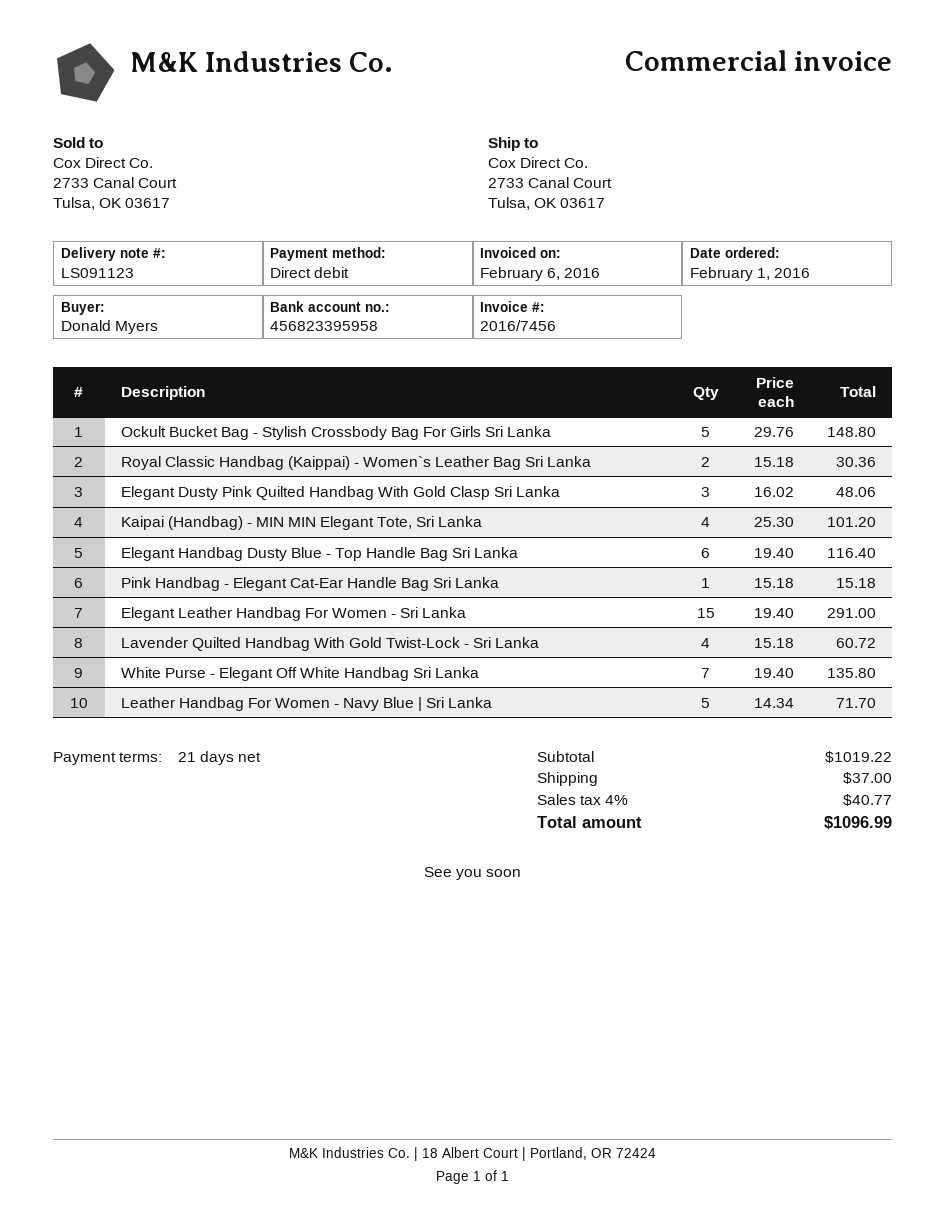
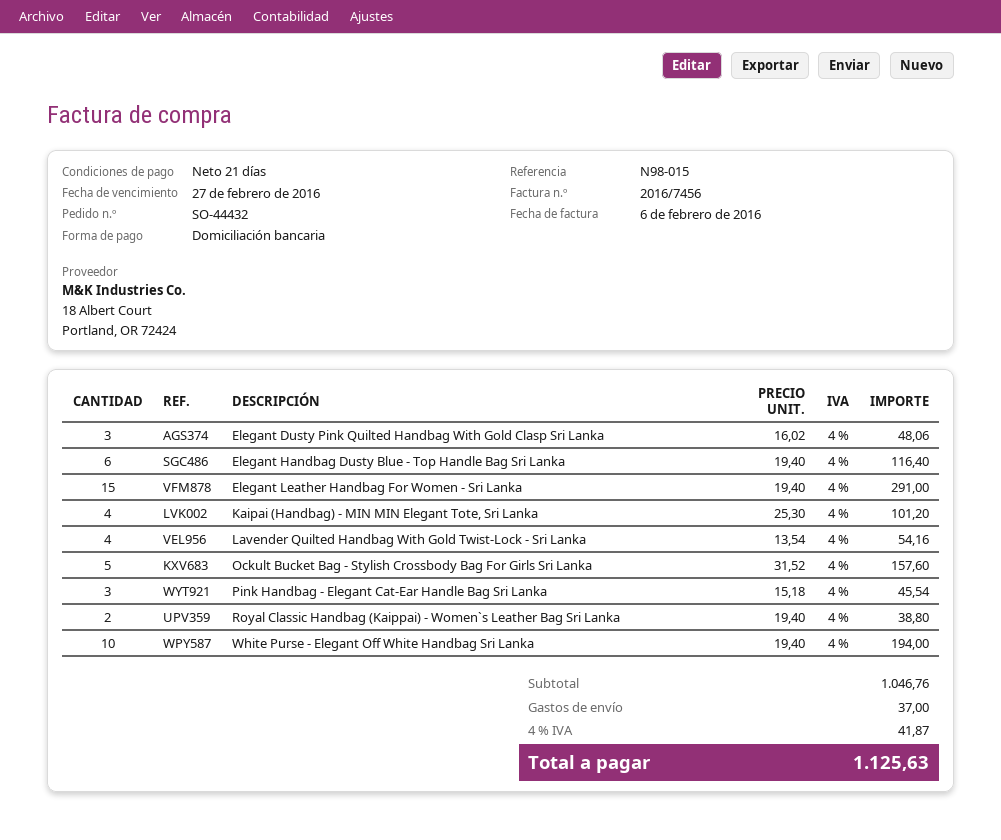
Ockult Bucket Bag - Stylish Crossbody Bag For Girls Sri Lanka: 5 x 29.76 = 148.80 -> 5 x 31.52 = 157.60
Royal Classic Handbag (Kaippai) - Women`s Leather Bag Sri Lanka: 2 x 15.18 = 30.36 -> 2 x 19.40 = 38.80
Pink Handbag - Elegant Cat-Ear Handle Bag Sri Lanka: 1 x 15.18 = 15.18 -> 3 x 15.18 = 45.54
Lavender Quilted Handbag With Gold Twist-Lock - Sri Lanka: 4 x 15.18 = 60.72 -> 4 x 13.54 = 54.16
White Purse - Elegant Off White Handbag Sri Lanka: 7 x 19.40 = 135.80 -> 10 x 19.40 = 194.00
Leather Handbag For Women - Navy Blue | Sri Lanka: 5 x 14.34 = 71.70 -> none
subtotal: 1019.22 -> 1046.76
tax: 4% = 40.77 -> 4% = 41.87
total: 1096.99 -> 1125.63

